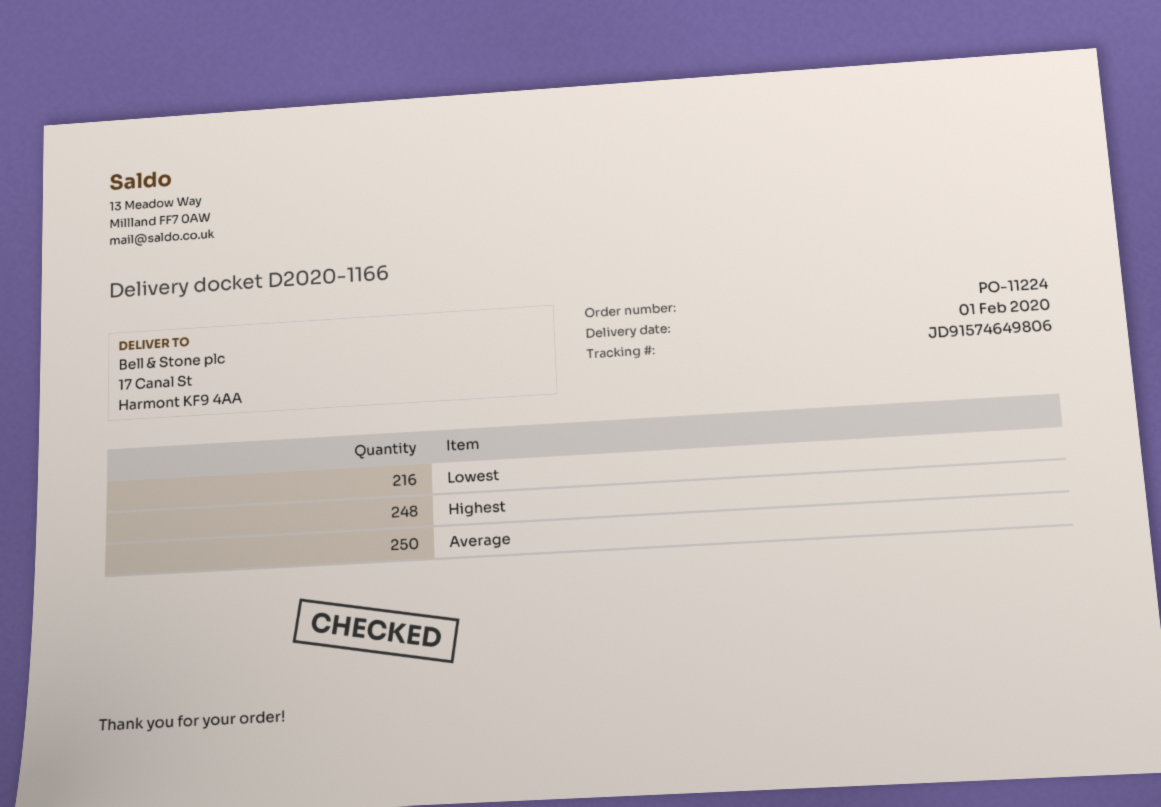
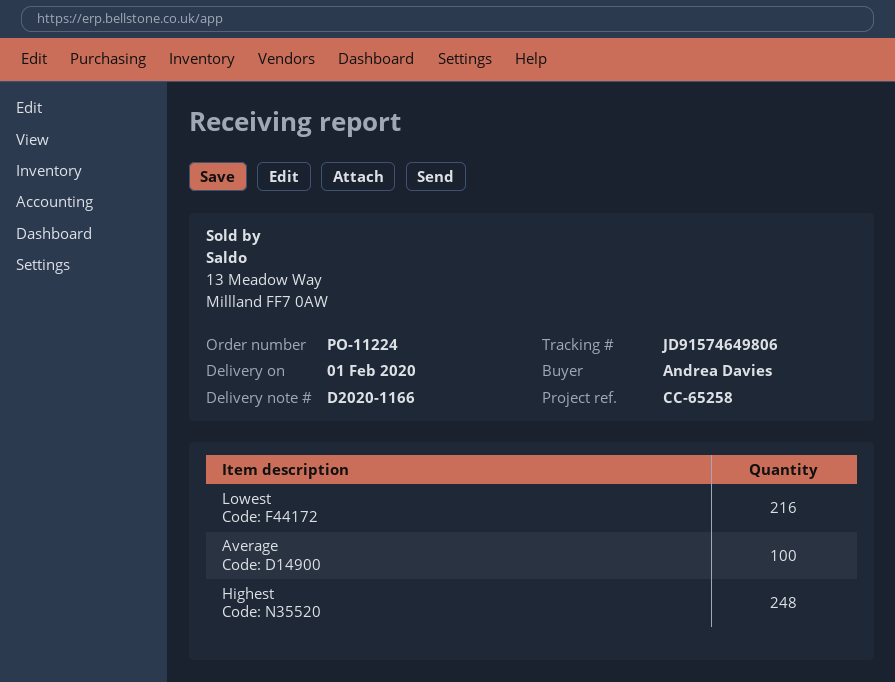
Average: 250 -> 100

